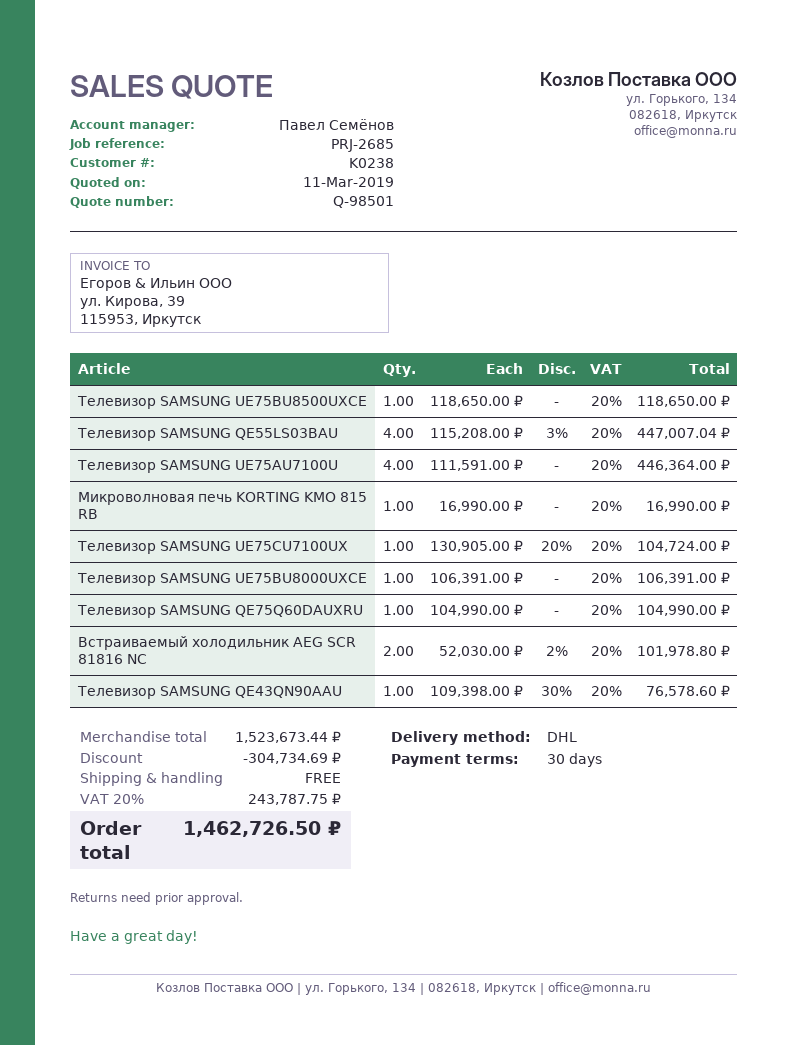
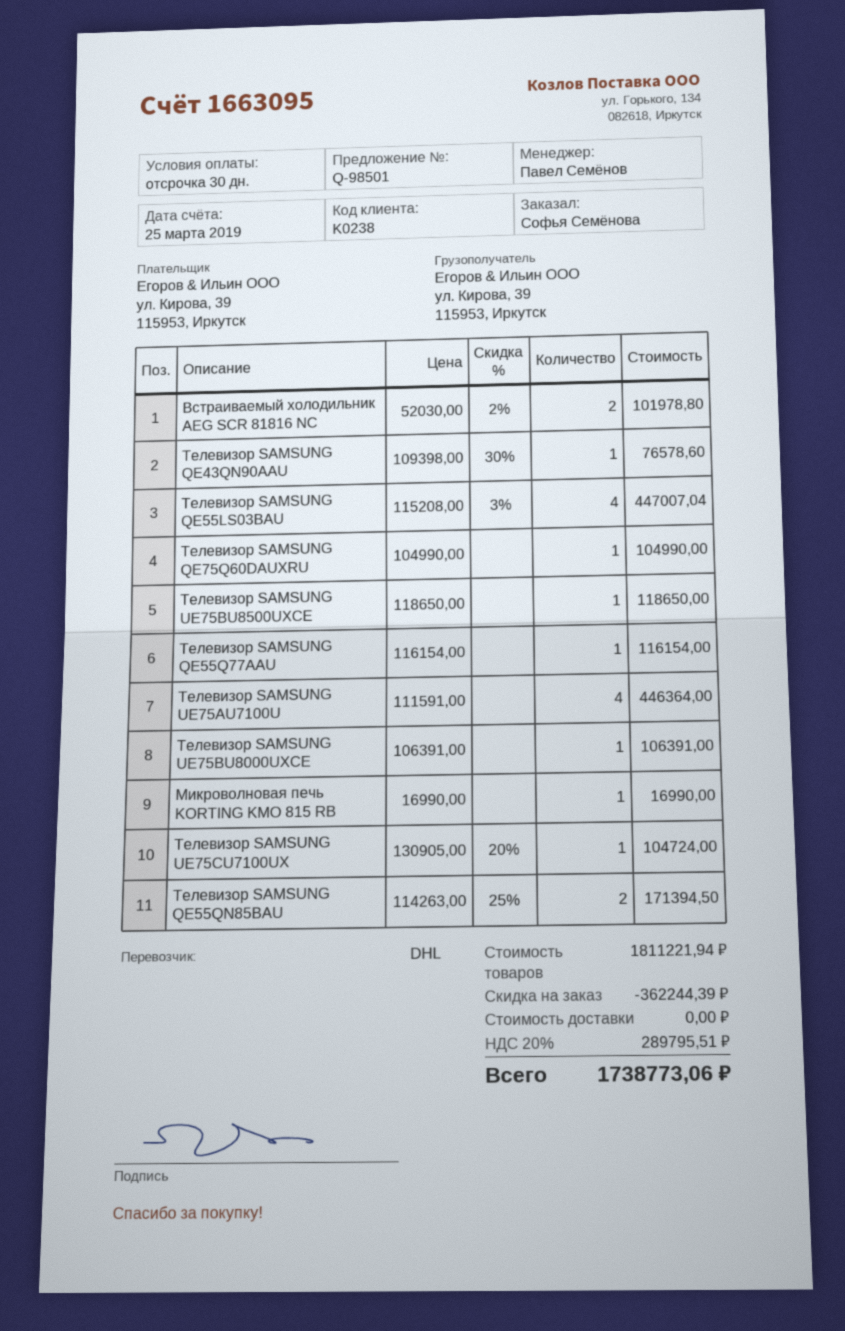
Телевизор SAMSUNG QE55Q77AAU: none -> 1 x 116154.00 = 116154.00
Телевизор SAMSUNG QE55QN85BAU: none -> 2 x 114263.00 - 25% = 171394.50
subtotal: 1523673.44 -> 1811221.94
discount: 304734.69 -> 362244.39
tax: 20% = 243787.75 -> 20% = 289795.51
total: 1462726.50 -> 1738773.06

